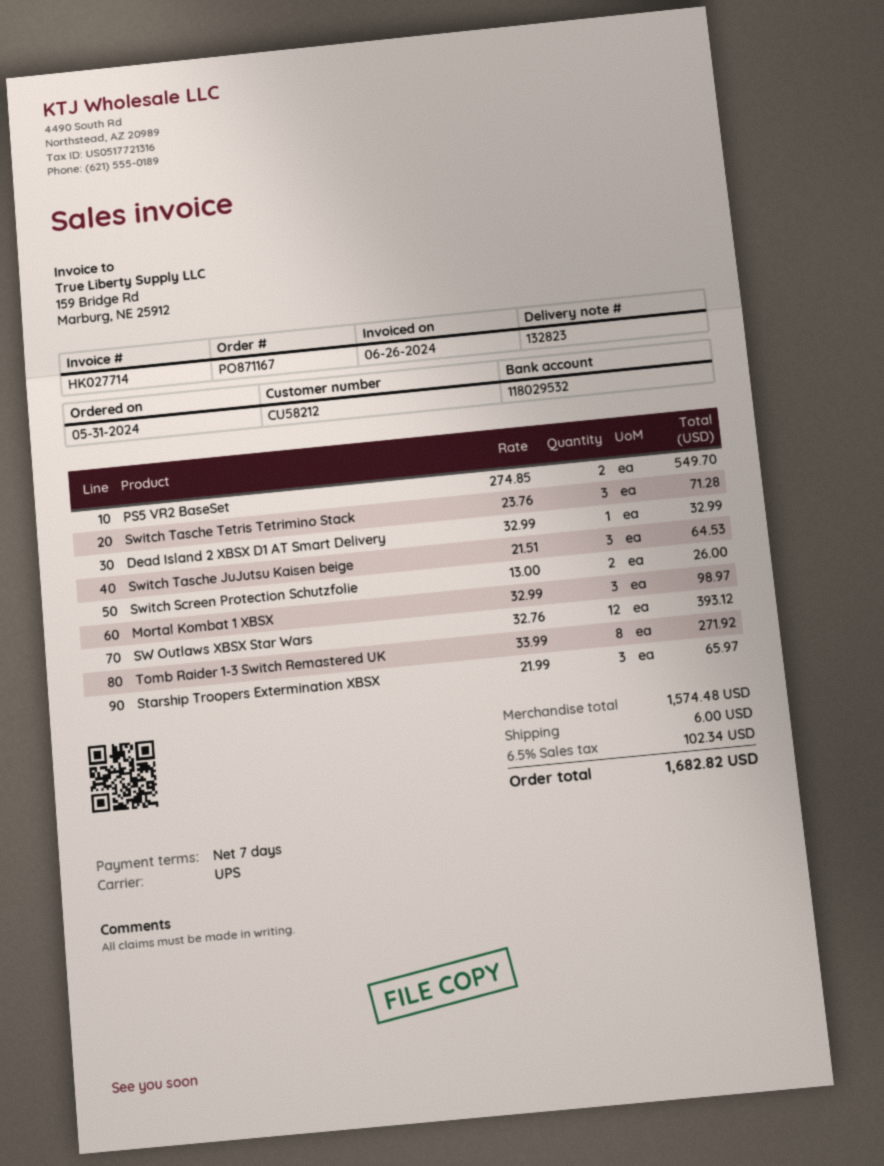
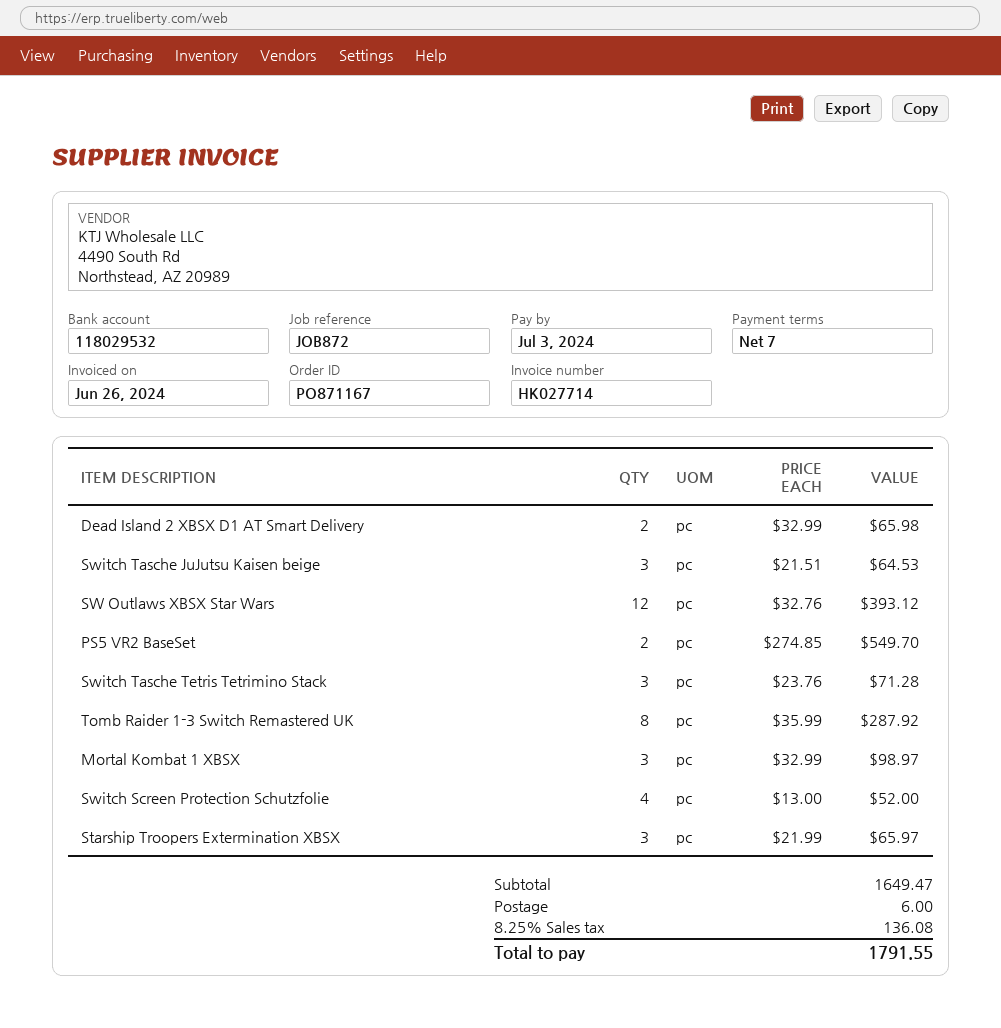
Dead Island 2 XBSX D1 AT Smart Delivery: 1 x 32.99 = 32.99 -> 2 x 32.99 = 65.98
Switch Screen Protection Schutzfolie: 2 x 13.00 = 26.00 -> 4 x 13.00 = 52.00
Tomb Raider 1-3 Switch Remastered UK: 8 x 33.99 = 271.92 -> 8 x 35.99 = 287.92
subtotal: 1574.48 -> 1649.47
tax: 6.5% = 102.34 -> 8.25% = 136.08
total: 1682.82 -> 1791.55

